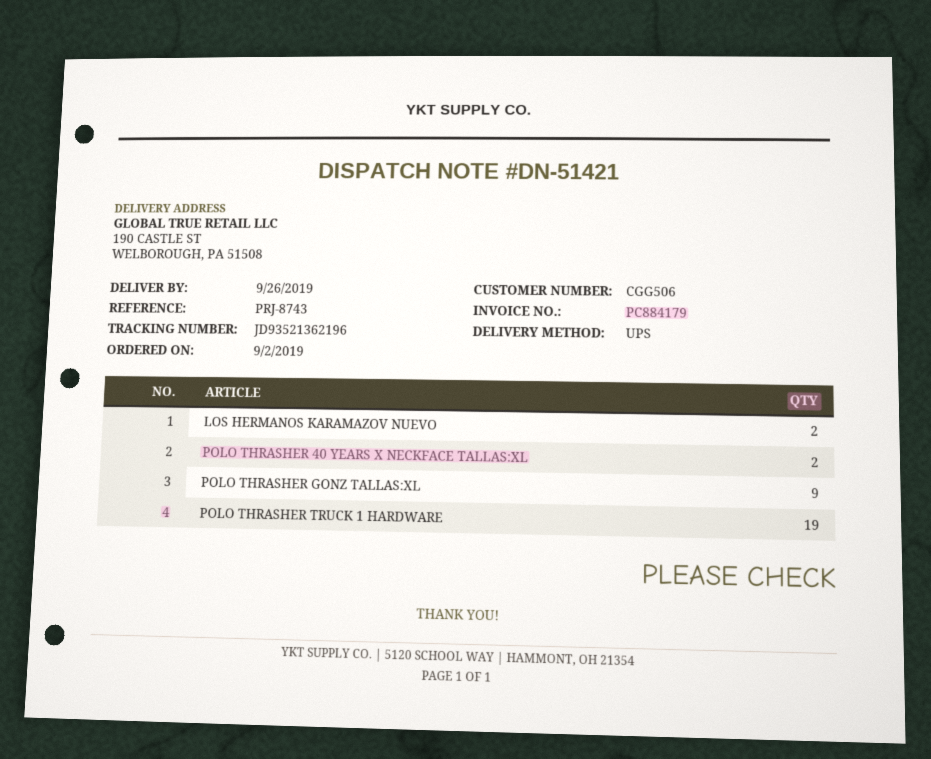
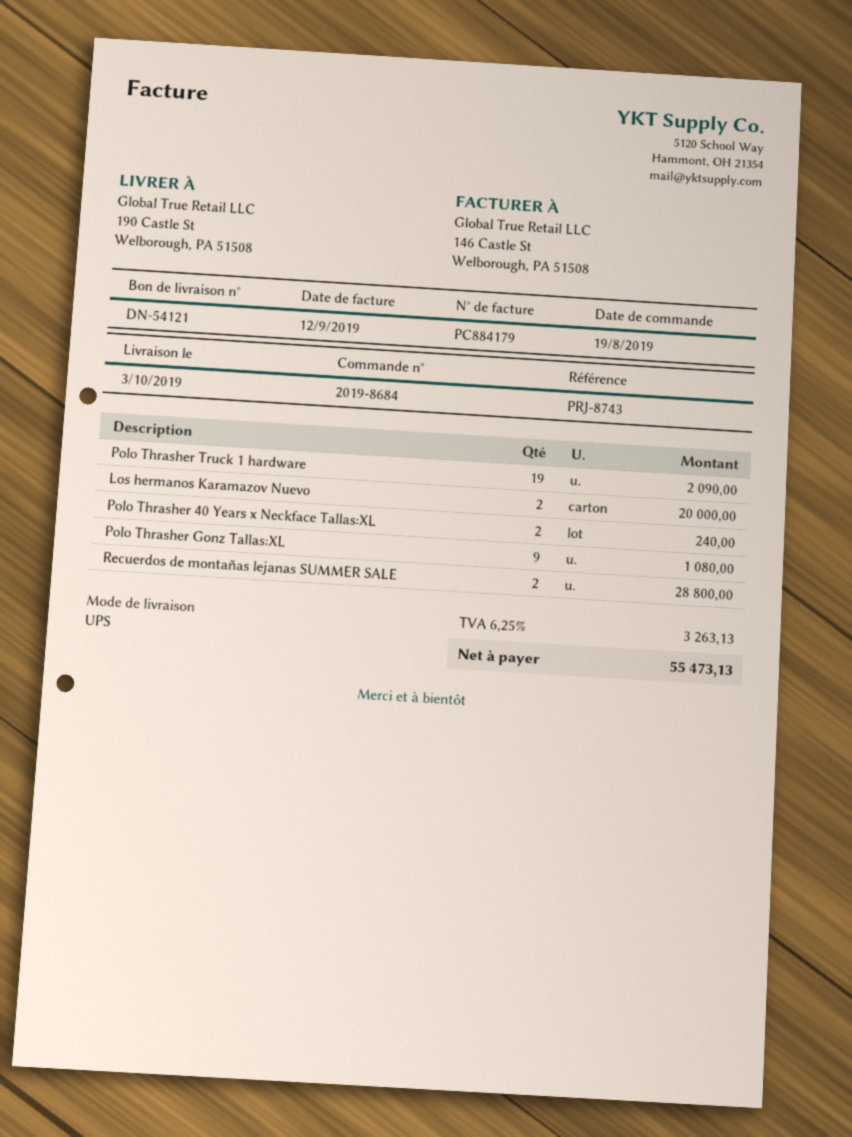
order date: 2019-09-02 -> 2019-08-19
delivery note number: DN-51421 -> DN-54121
delivery date: 2019-09-26 -> 2019-10-03
Recuerdos de montañas lejanas SUMMER SALE: none -> 2

